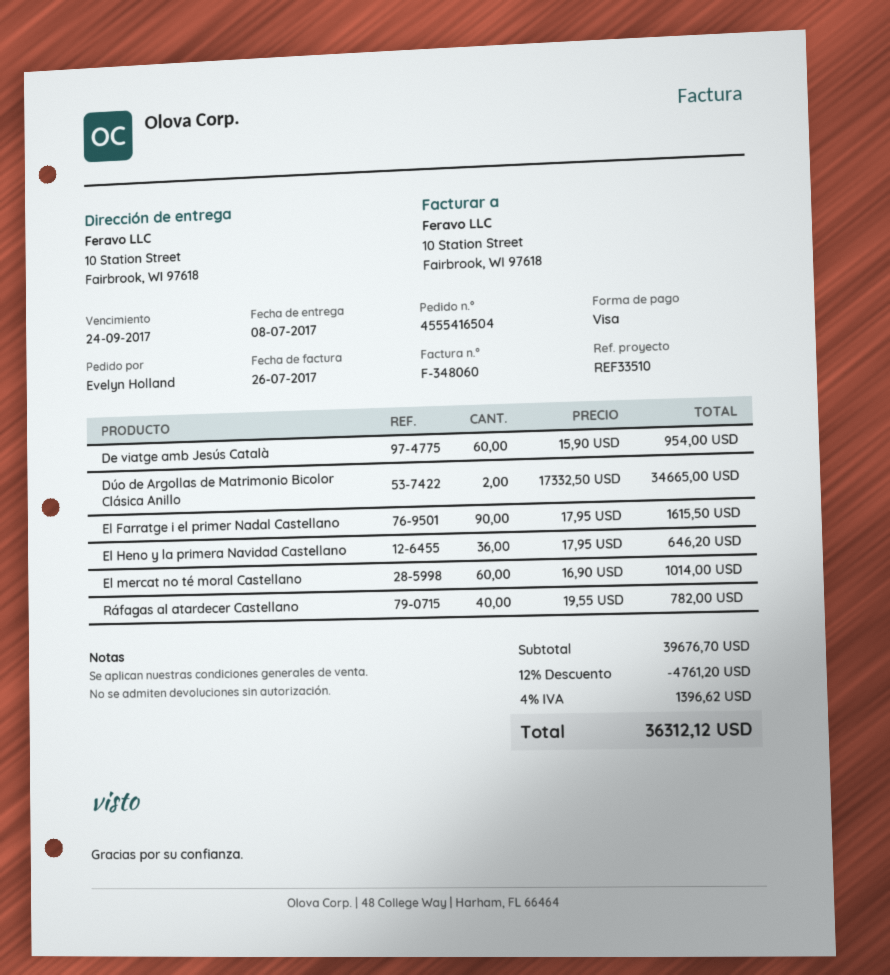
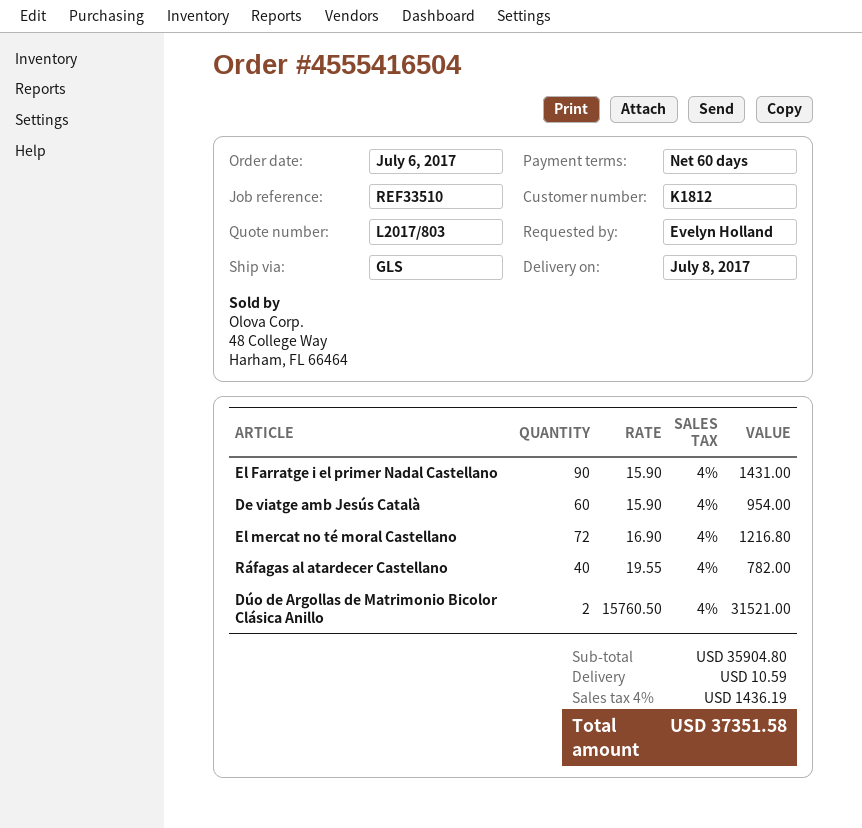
Dúo de Argollas de Matrimonio Bicolor Clásica Anillo: 2 x 17332.50 = 34665.00 -> 2 x 15760.50 = 31521.00
El Farratge i el primer Nadal Castellano: 90 x 17.95 = 1615.50 -> 90 x 15.90 = 1431.00
El Heno y la primera Navidad Castellano: 36 x 17.95 = 646.20 -> none
El mercat no té moral Castellano: 60 x 16.90 = 1014.00 -> 72 x 16.90 = 1216.80
subtotal: 39676.70 -> 35904.80
discount: 12% = 4761.20 -> none
shipping: none -> 10.59
tax: 4% = 1396.62 -> 4% = 1436.19
total: 36312.12 -> 37351.58

